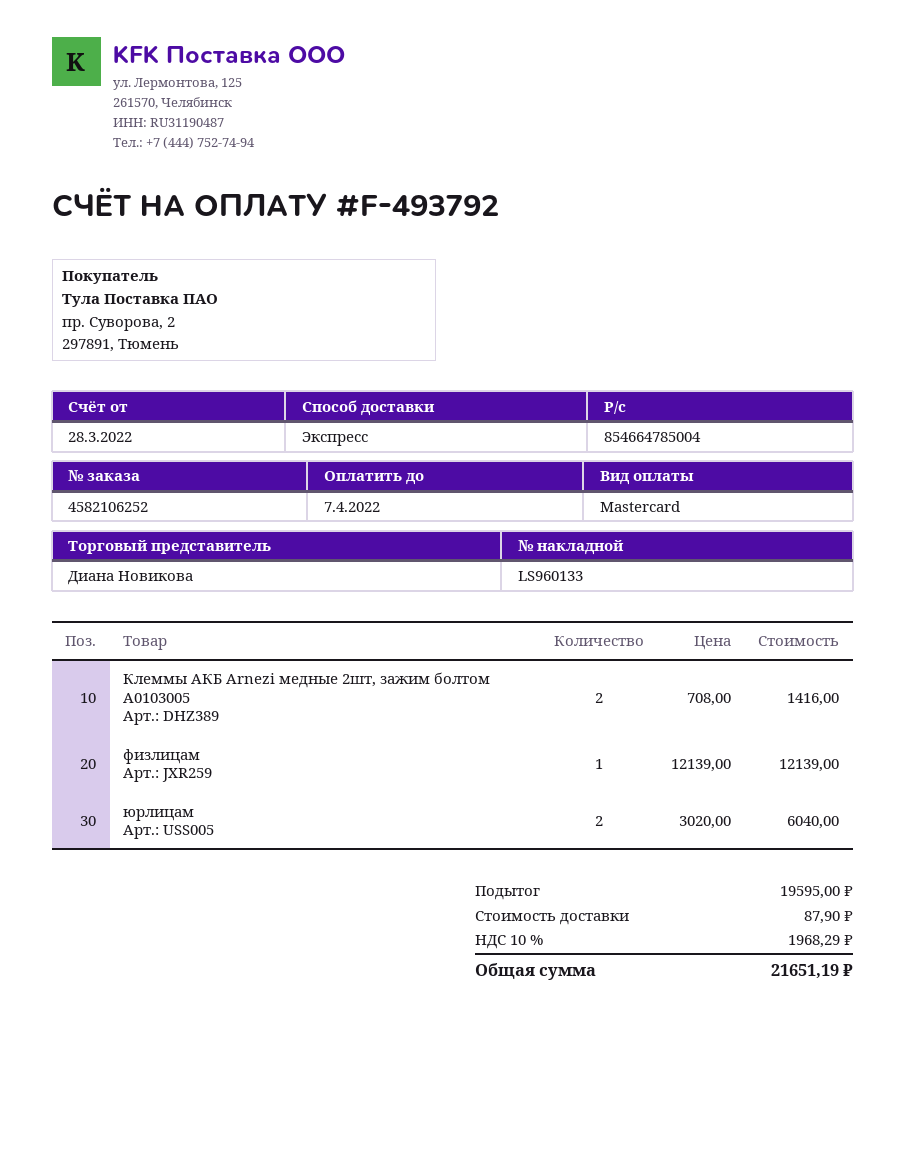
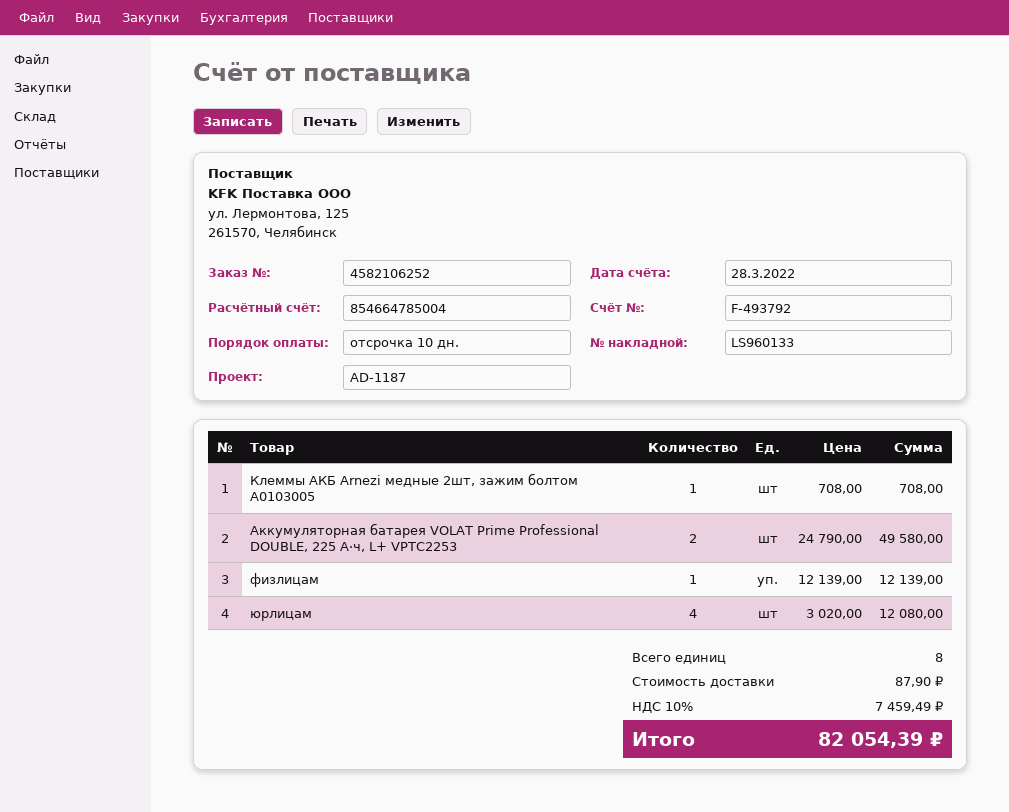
Клеммы АКБ Arnezi медные 2шт, зажим болтом A0103005: 2 x 708.00 = 1416.00 -> 1 x 708.00 = 708.00
юрлицам: 2 x 3020.00 = 6040.00 -> 4 x 3020.00 = 12080.00
Аккумуляторная батарея VOLAT Prime Professional DOUBLE, 225 А·ч, L+ VPTC2253: none -> 2 x 24790.00 = 49580.00
tax: 10% = 1968.29 -> 10% = 7459.49
total: 21651.19 -> 82054.39

